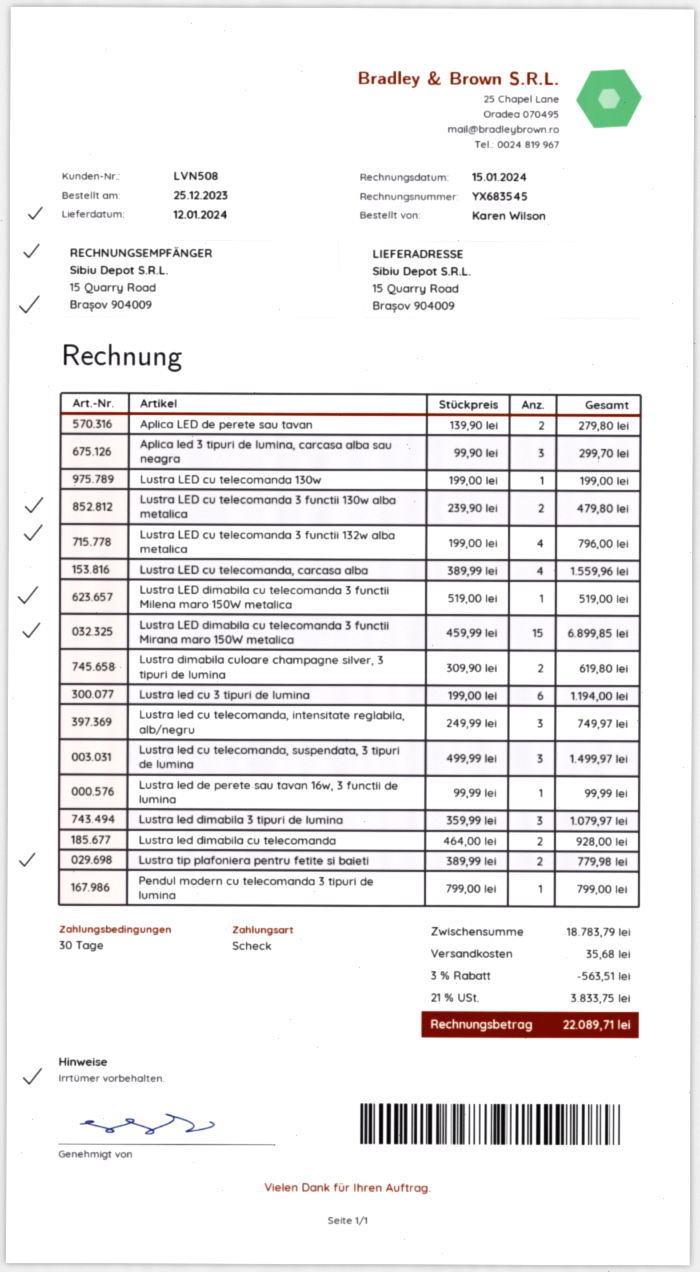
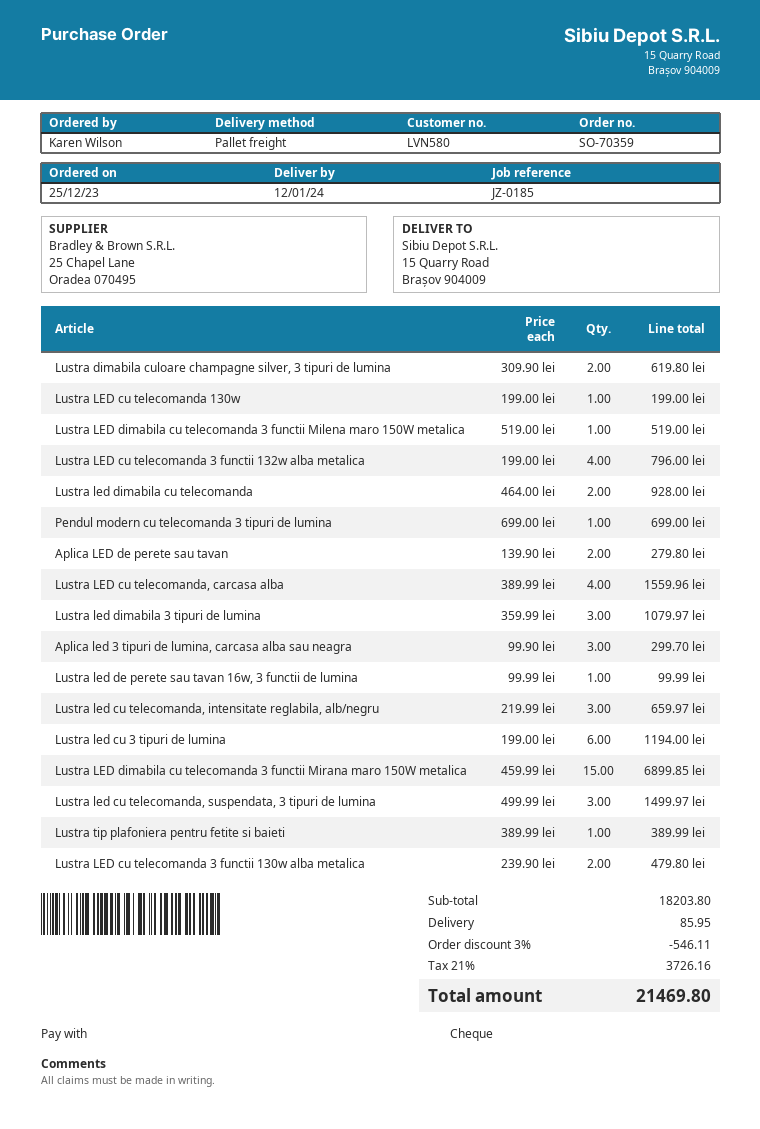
customer number: LVN508 -> LVN580
Lustra led cu telecomanda, intensitate reglabila, alb/negru: 3 x 249.99 = 749.97 -> 3 x 219.99 = 659.97
Lustra tip plafoniera pentru fetite si baieti: 2 x 389.99 = 779.98 -> 1 x 389.99 = 389.99
Pendul modern cu telecomanda 3 tipuri de lumina: 1 x 799.00 = 799.00 -> 1 x 699.00 = 699.00
subtotal: 18783.79 -> 18203.80
discount: 3% = 563.51 -> 3% = 546.11
shipping: 35.68 -> 85.95
tax: 21% = 3833.75 -> 21% = 3726.16
total: 22089.71 -> 21469.80

